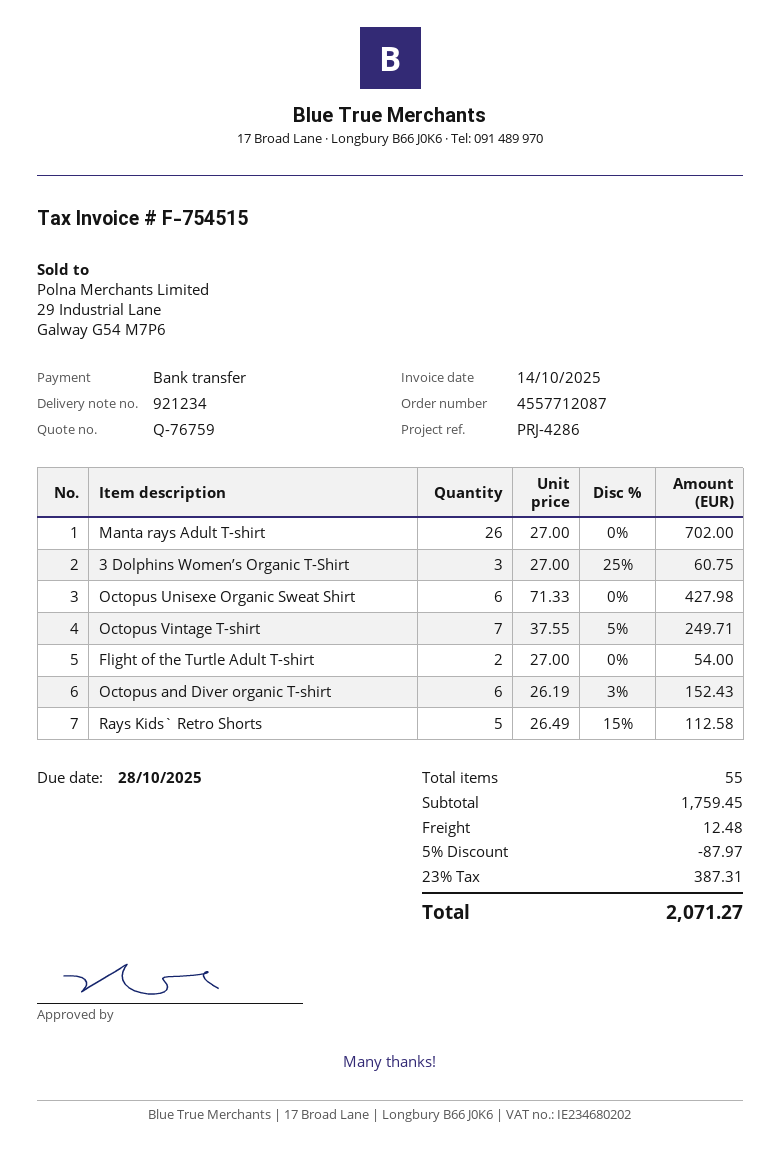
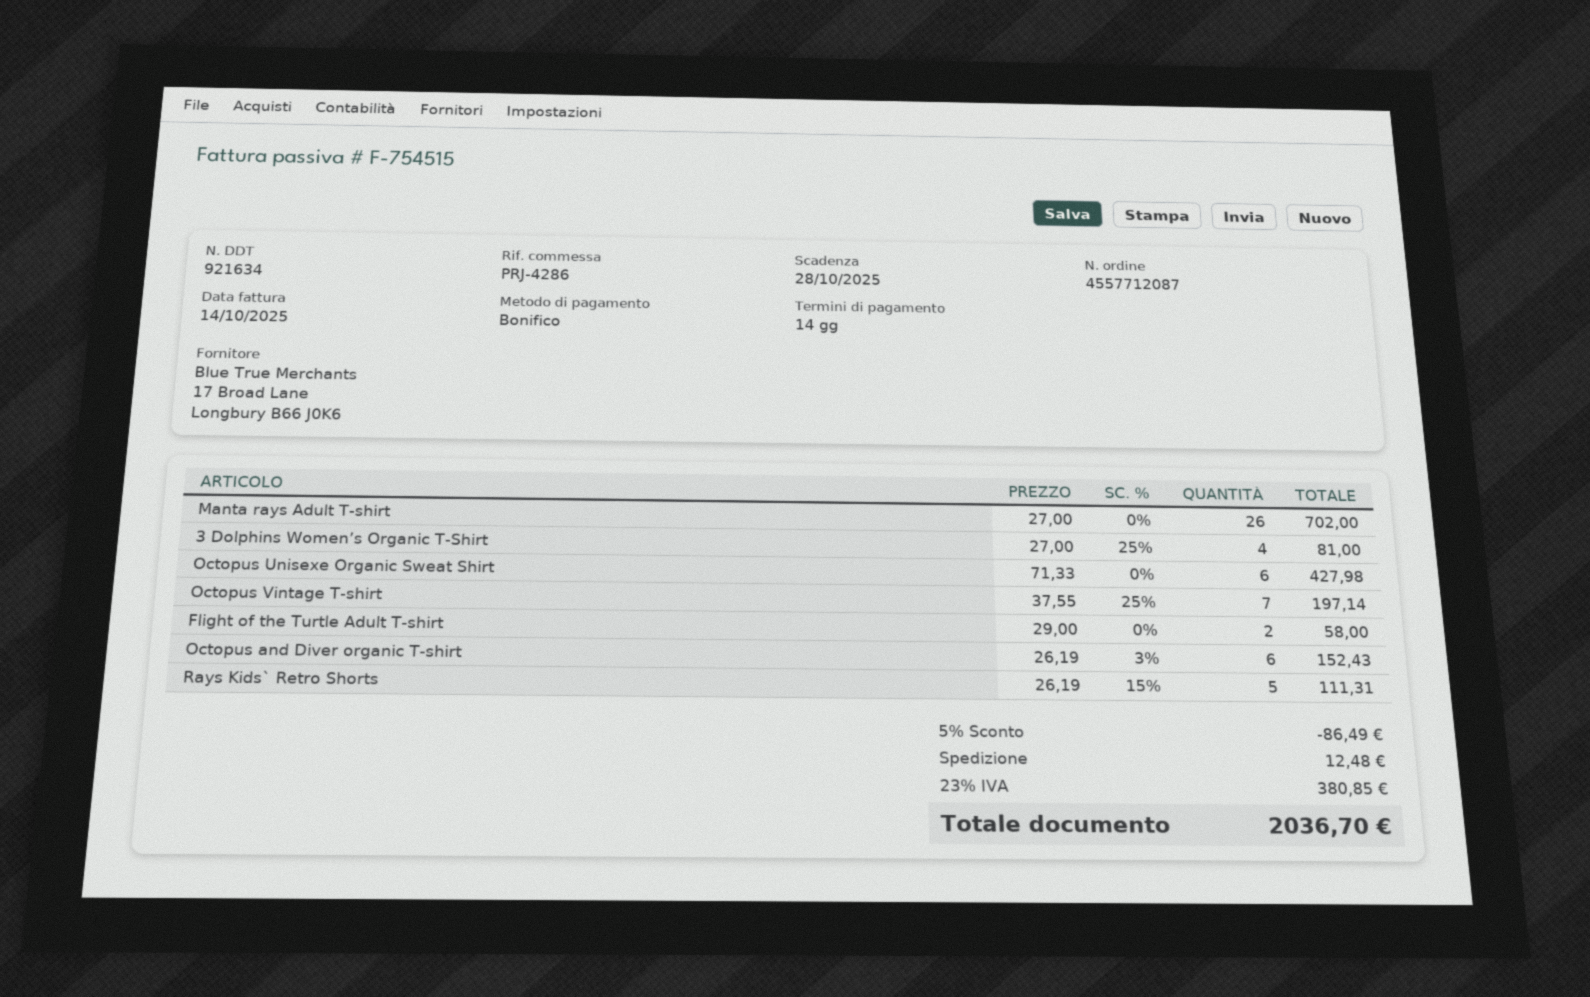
delivery note number: 921234 -> 921634
3 Dolphins Women’s Organic T-Shirt: 3 x 27.00 - 25% = 60.75 -> 4 x 27.00 - 25% = 81.00
Octopus Vintage T-shirt: 7 x 37.55 - 5% = 249.71 -> 7 x 37.55 - 25% = 197.14
Flight of the Turtle Adult T-shirt: 2 x 27.00 = 54.00 -> 2 x 29.00 = 58.00
Rays Kids` Retro Shorts: 5 x 26.49 - 15% = 112.58 -> 5 x 26.19 - 15% = 111.31
discount: 5% = 87.97 -> 5% = 86.49
tax: 23% = 387.31 -> 23% = 380.85
total: 2071.27 -> 2036.70

